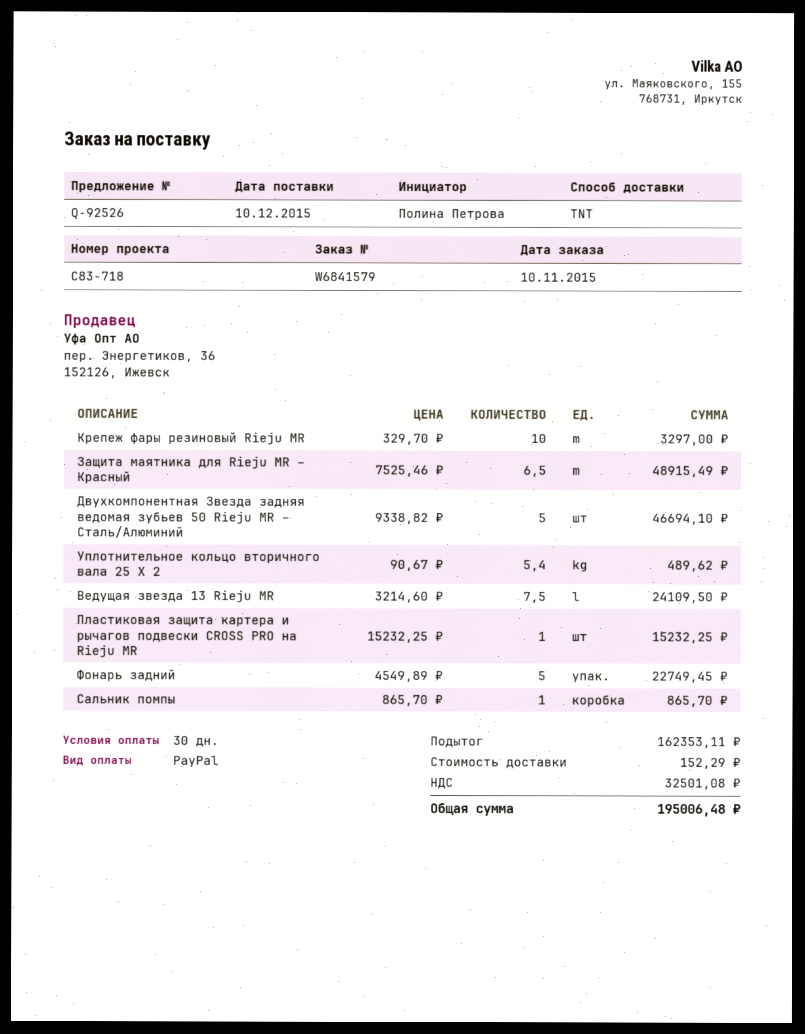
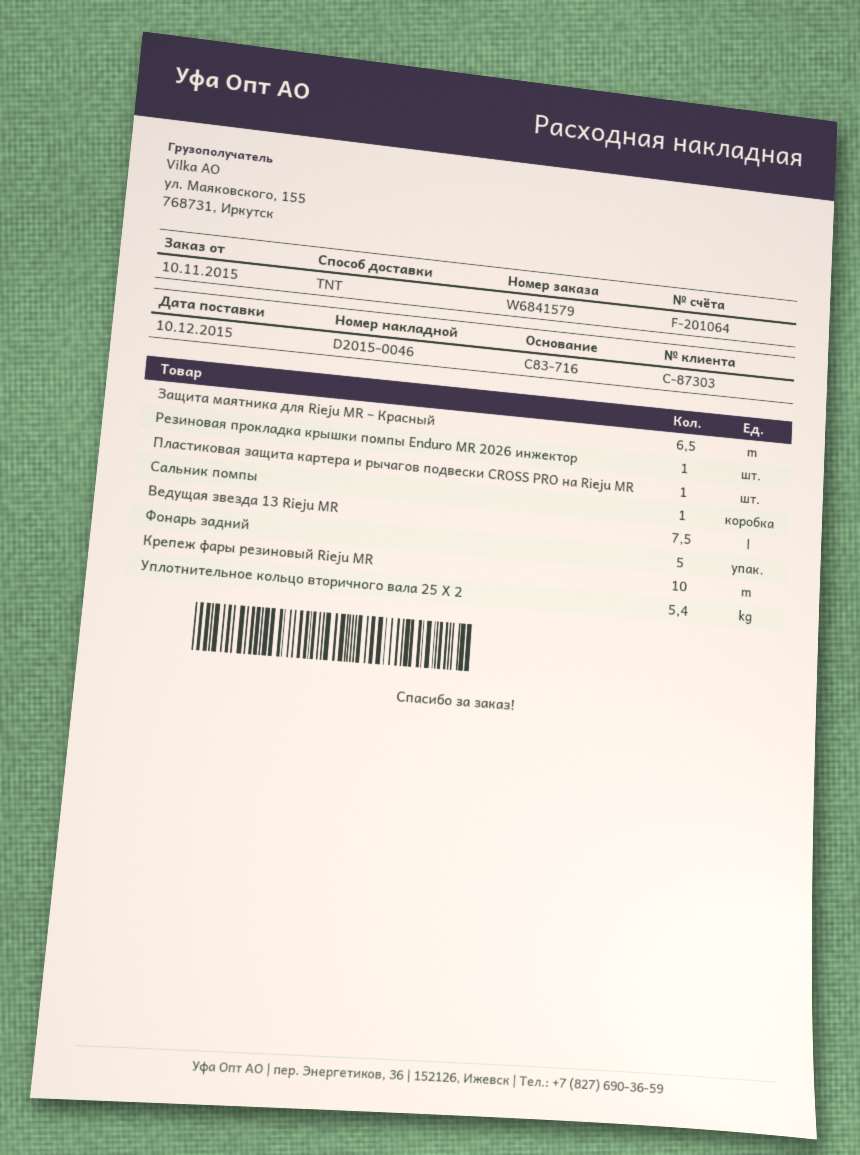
reference: C83-718 -> C83-716
Двухкомпонентная Звезда задняя ведомая зубьев 50 Rieju MR – Сталь/Алюминий: 5 -> none
Резиновая прокладка крышки помпы Enduro MR 2026 инжектор: none -> 1

